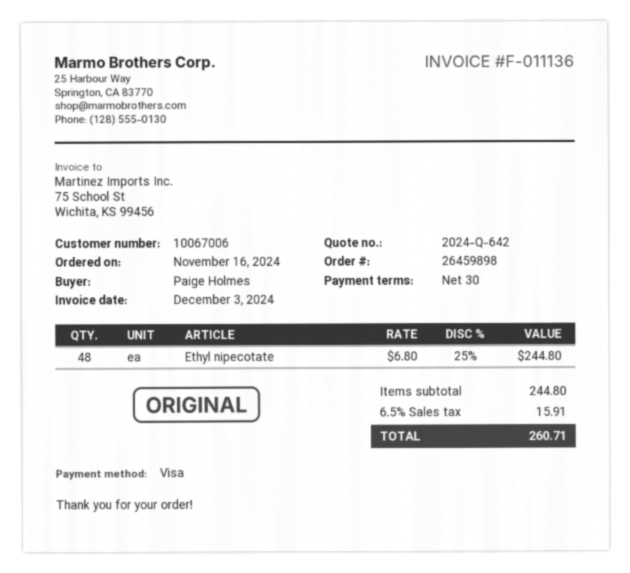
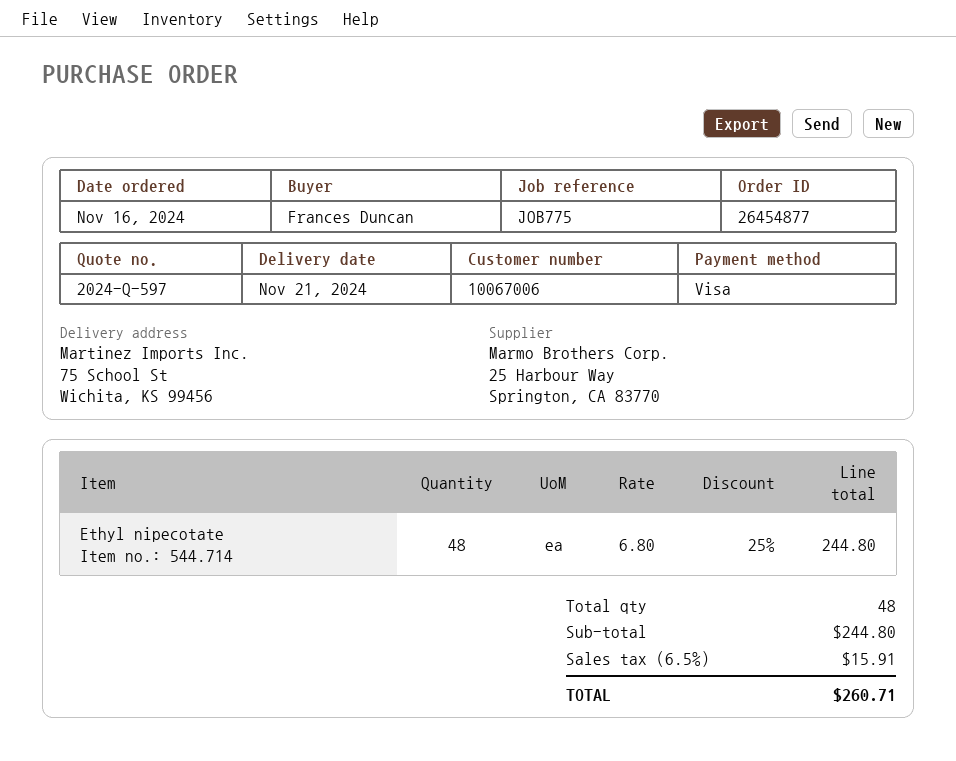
quote number: 2024-Q-642 -> 2024-Q-597
order number: 26459898 -> 26454877
ordered by: Paige Holmes -> Frances Duncan

